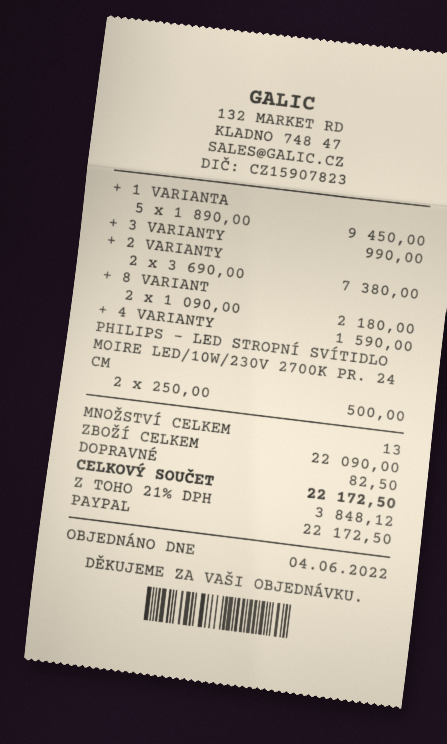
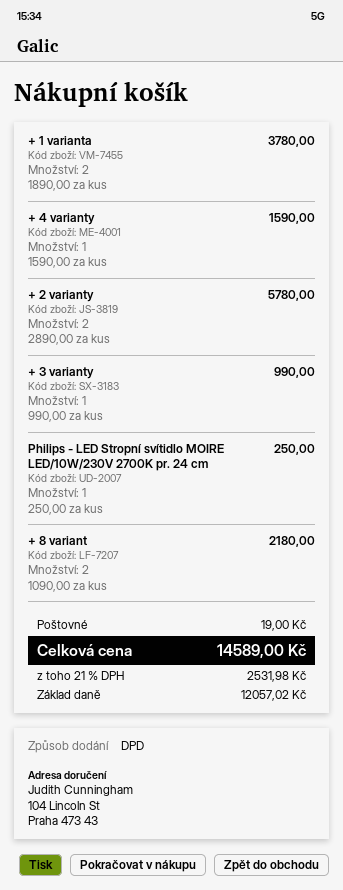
+ 1 VARIANTA: 5 x 1890.00 = 9450.00 -> 2 x 1890.00 = 3780.00
+ 2 VARIANTY: 2 x 3690.00 = 7380.00 -> 2 x 2890.00 = 5780.00
PHILIPS - LED STROPNÍ SVÍTIDLO MOIRE LED/10W/230V 2700K PR. 24 CM: 2 x 250.00 = 500.00 -> 1 x 250.00 = 250.00
shipping: 82.50 -> 19.00
tax: 21% = 3848.12 -> 21% = 2531.98
total: 22172.50 -> 14589.00

